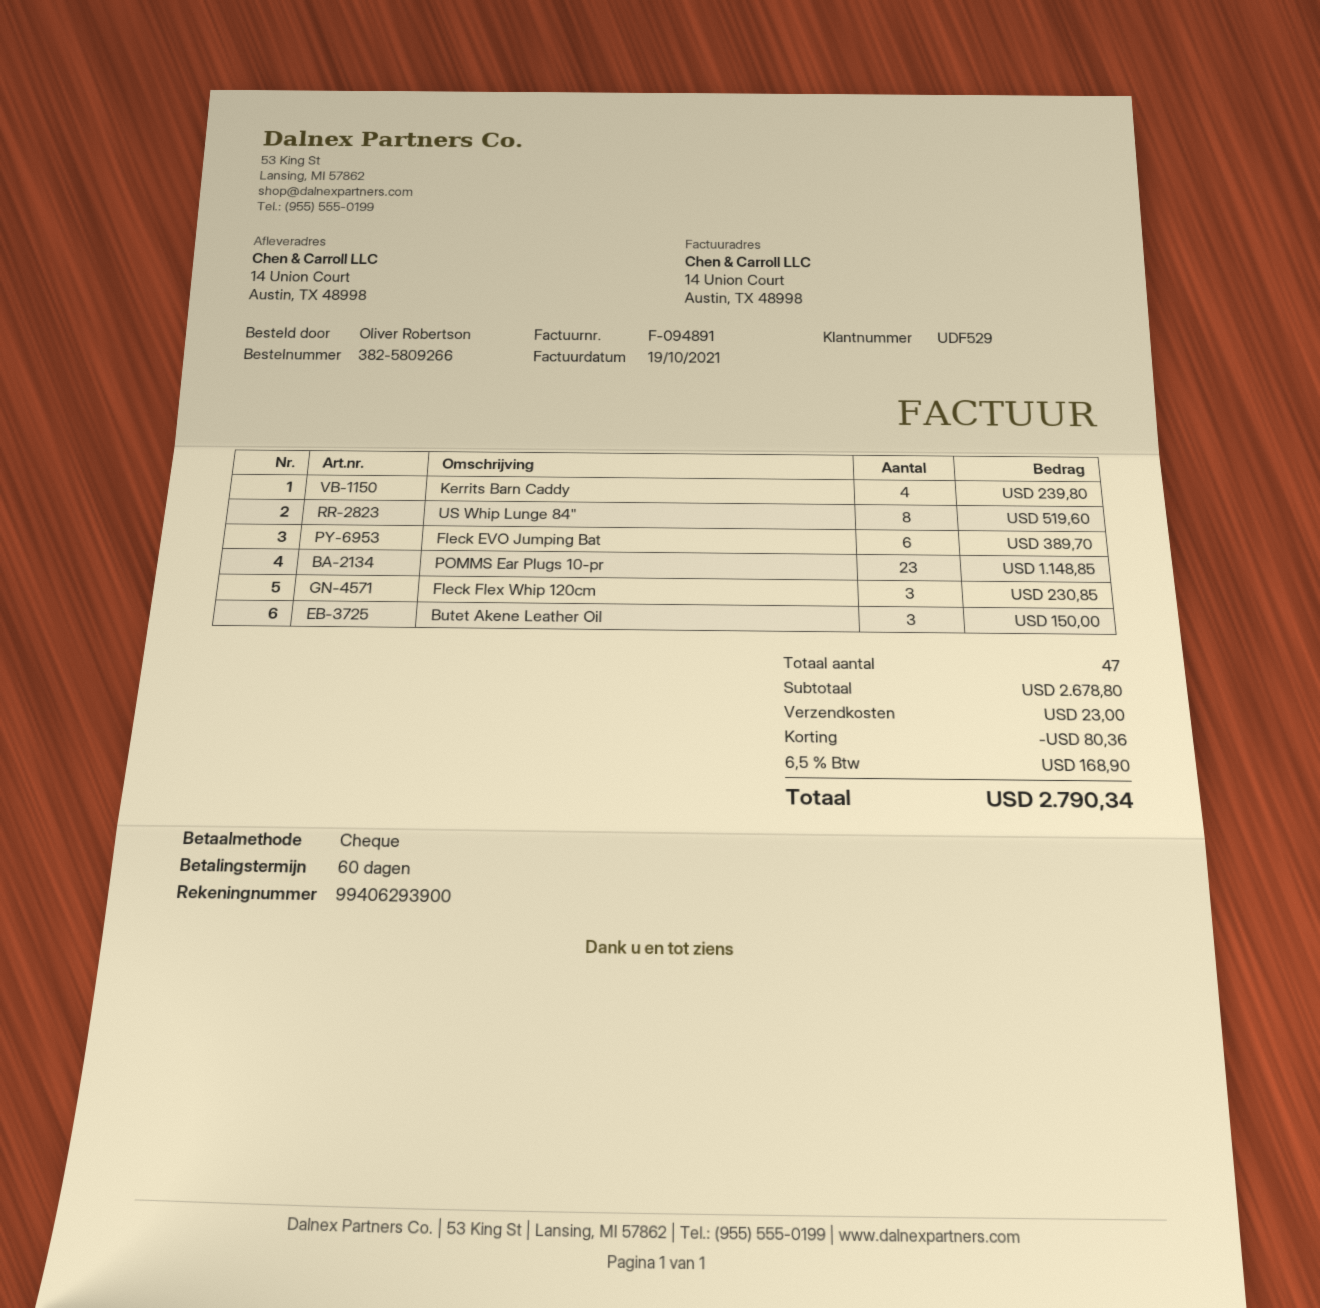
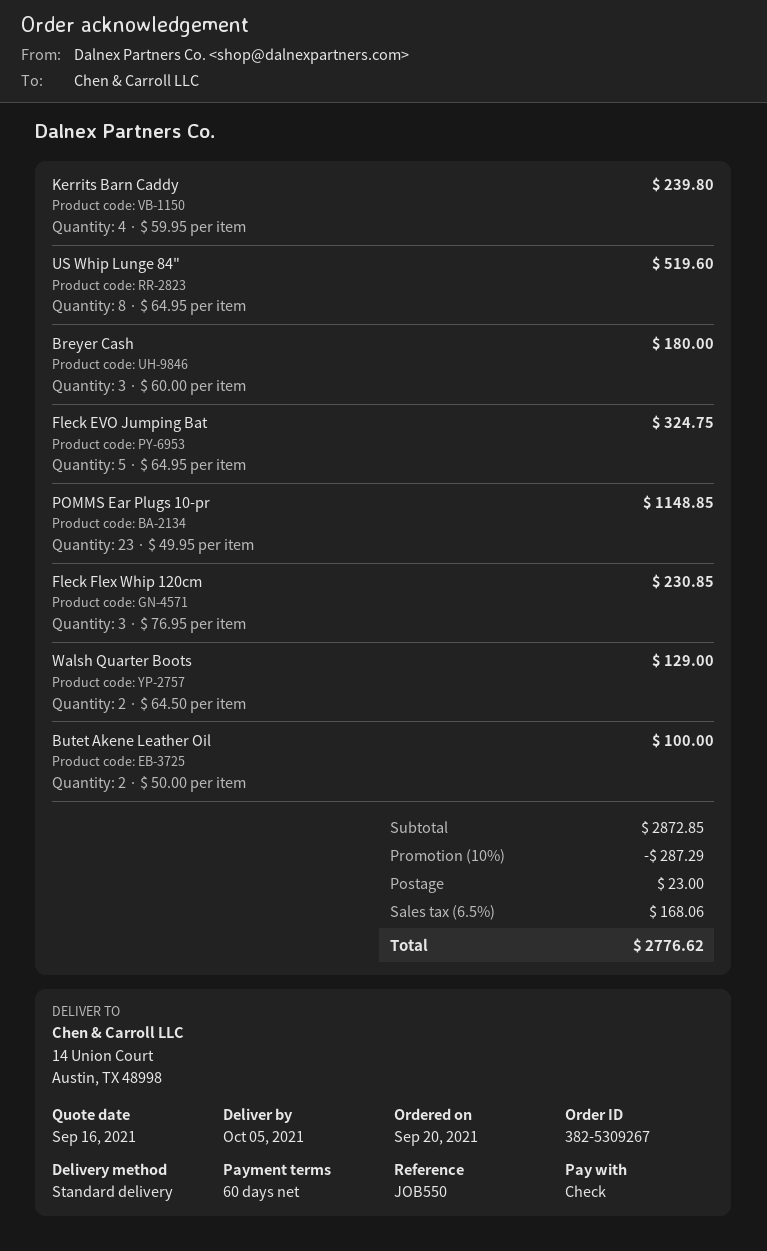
order number: 382-5809266 -> 382-5309267
Fleck EVO Jumping Bat: 6 for 389.70 -> 5 for 324.75
Butet Akene Leather Oil: 3 for 150.00 -> 2 for 100.00
Breyer Cash: none -> 3 for 180.00
Walsh Quarter Boots: none -> 2 for 129.00
subtotal: 2678.80 -> 2872.85
discount: 80.36 -> 287.29
tax: 6.5% = 168.90 -> 6.5% = 168.06
total: 2790.34 -> 2776.62

